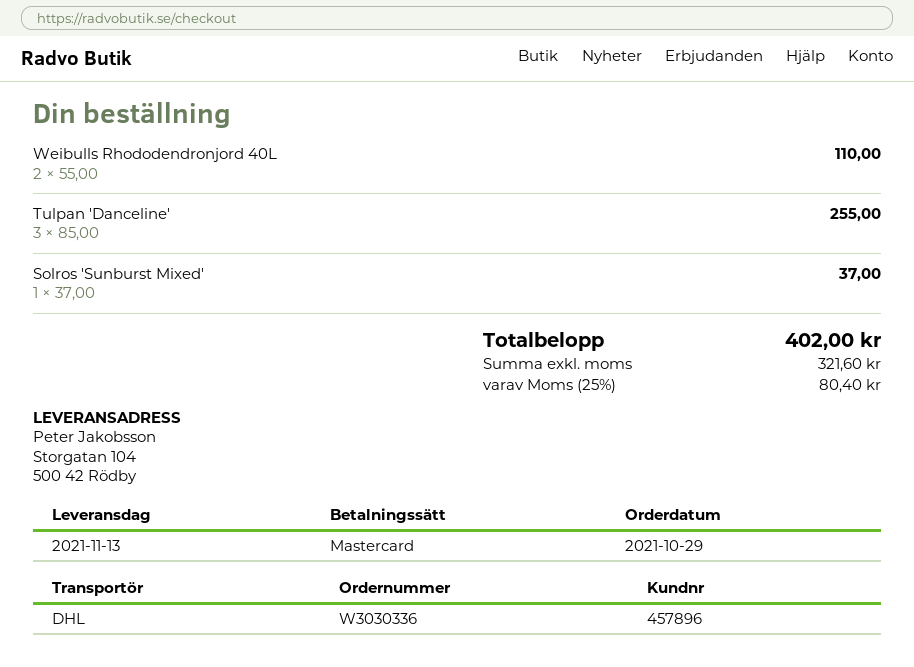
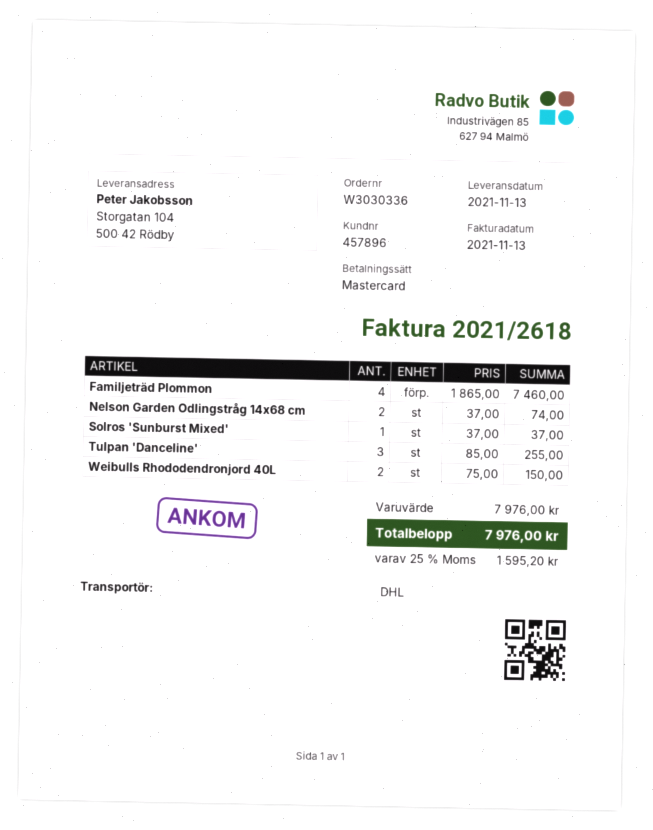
Weibulls Rhododendronjord 40L: 2 x 55.00 = 110.00 -> 2 x 75.00 = 150.00
Familjeträd Plommon: none -> 4 x 1865.00 = 7460.00
Nelson Garden Odlingstråg 14x68 cm: none -> 2 x 37.00 = 74.00
tax: 25% = 80.40 -> 25% = 1595.20
total: 402.00 -> 7976.00

